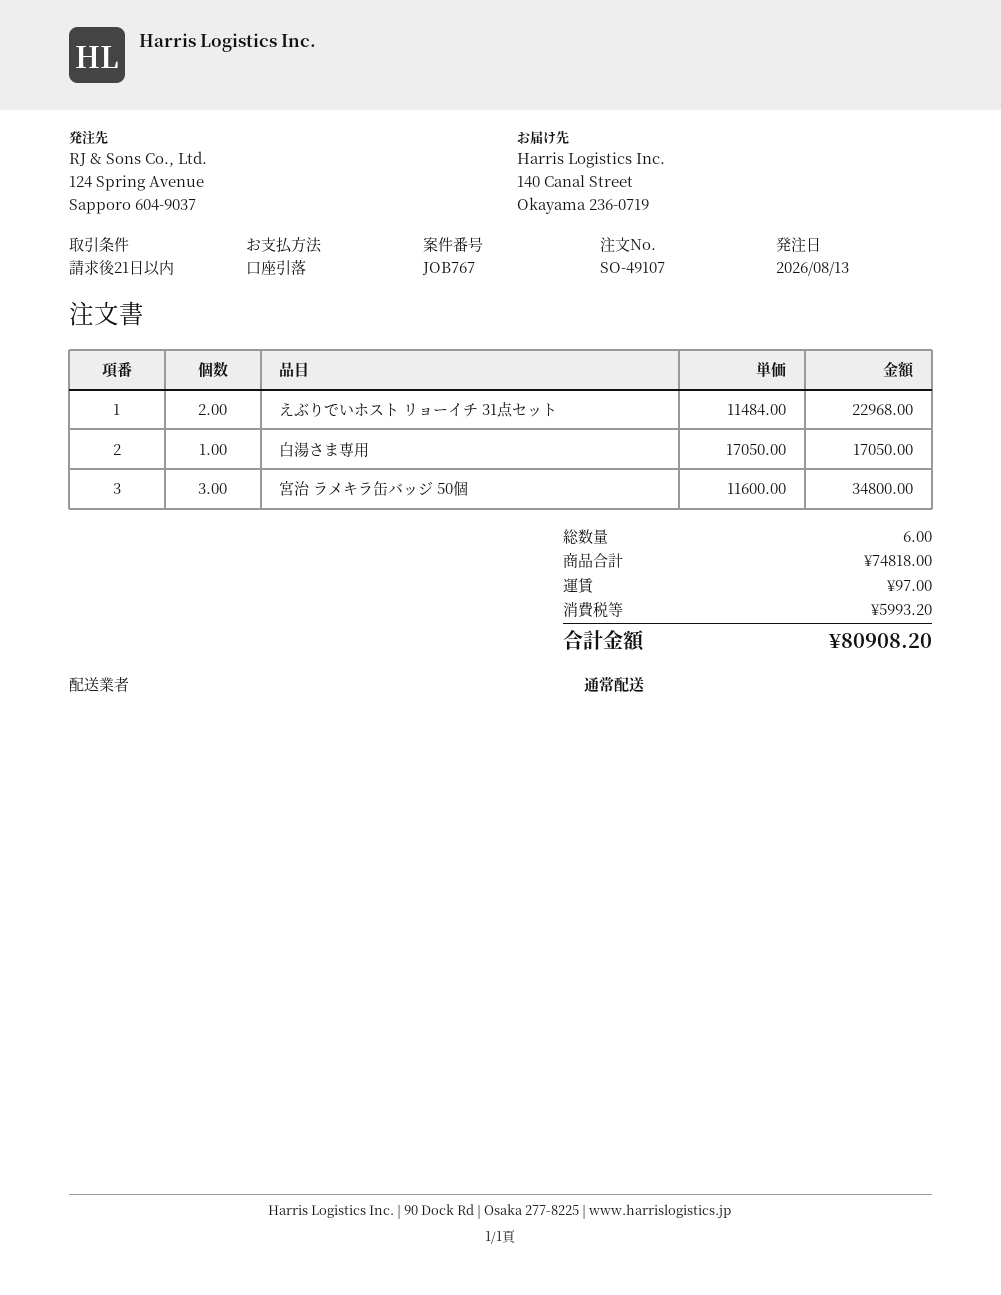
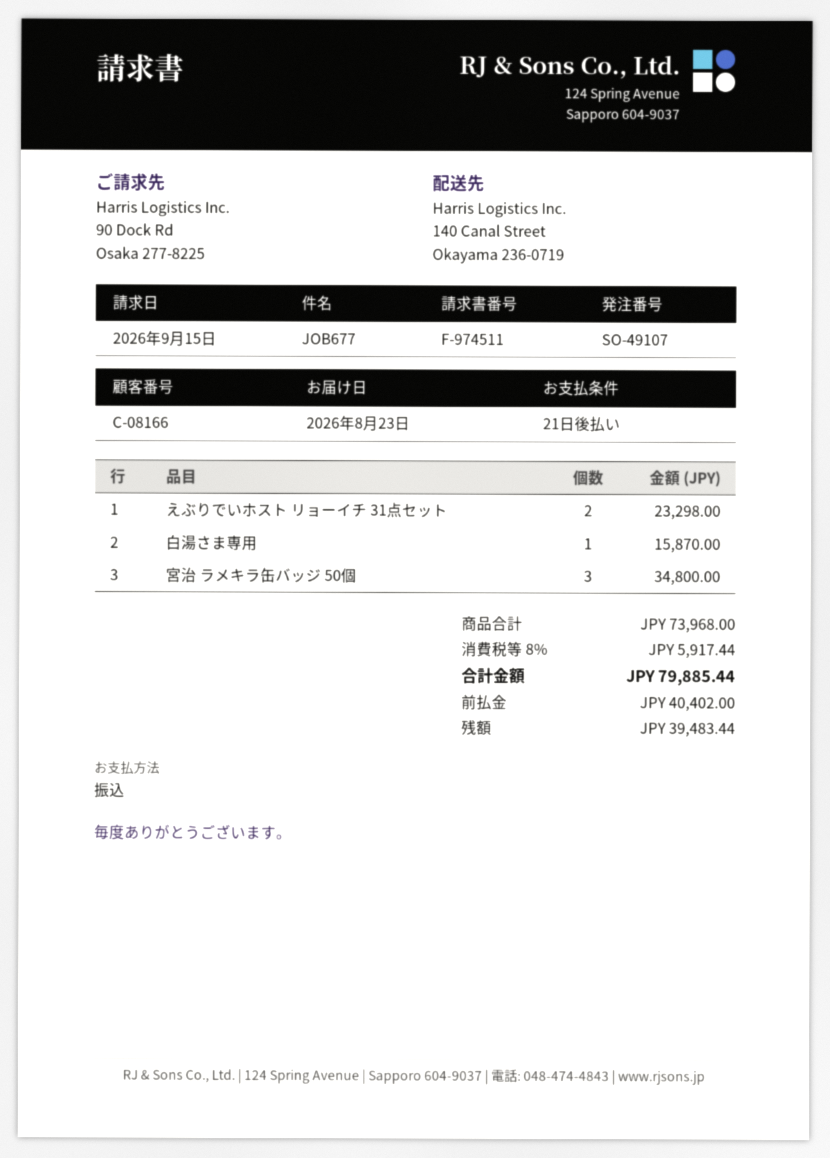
reference: JOB767 -> JOB677
payment method: direct debit -> bank transfer
えぶりでいホスト リョーイチ 31点セット: 2 for 22968.00 -> 2 for 23298.00
白湯さま専用: 1 for 17050.00 -> 1 for 15870.00
subtotal: 74818.00 -> 73968.00
shipping: 97.00 -> none
tax: 5993.20 -> 5917.44
total: 80908.20 -> 79885.44

